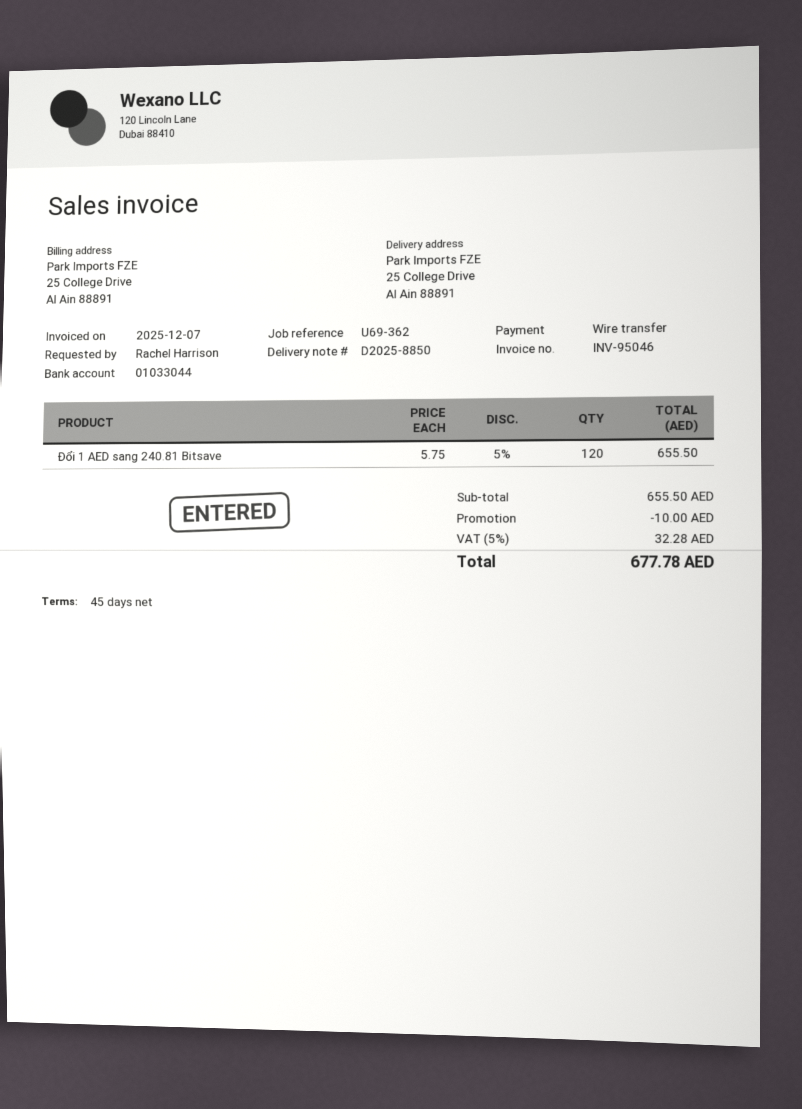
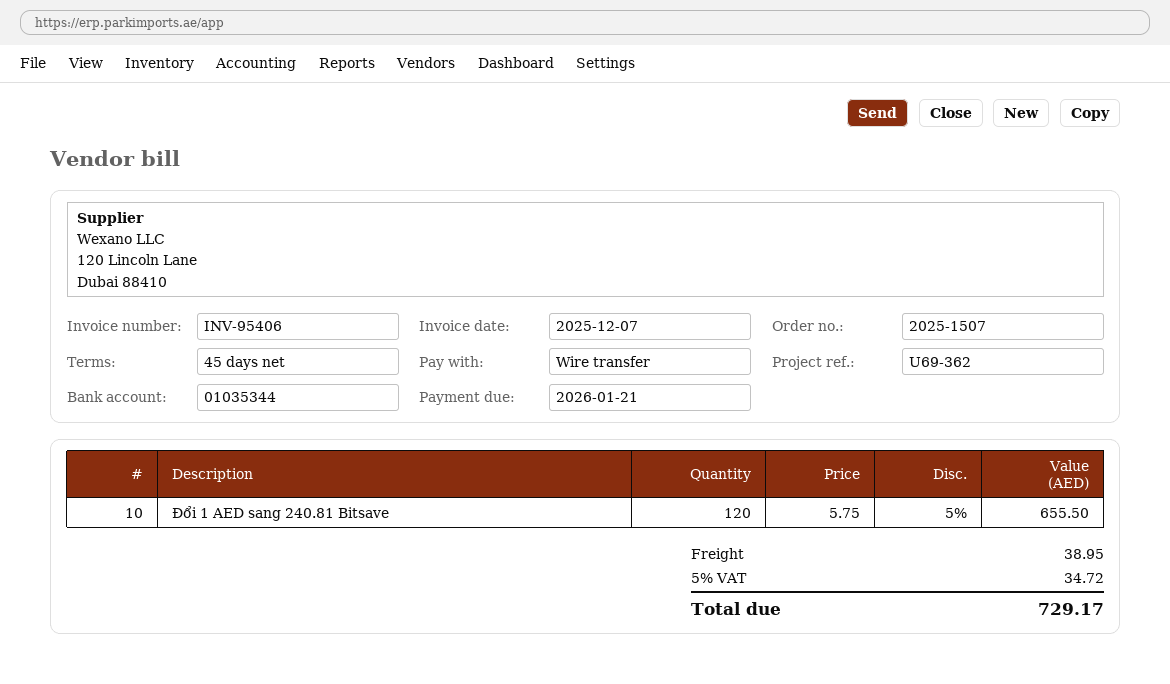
invoice number: INV-95046 -> INV-95406
bank account: 01033044 -> 01035344
discount: 10.00 -> none
shipping: none -> 38.95
tax: 5% = 32.28 -> 5% = 34.72
total: 677.78 -> 729.17

